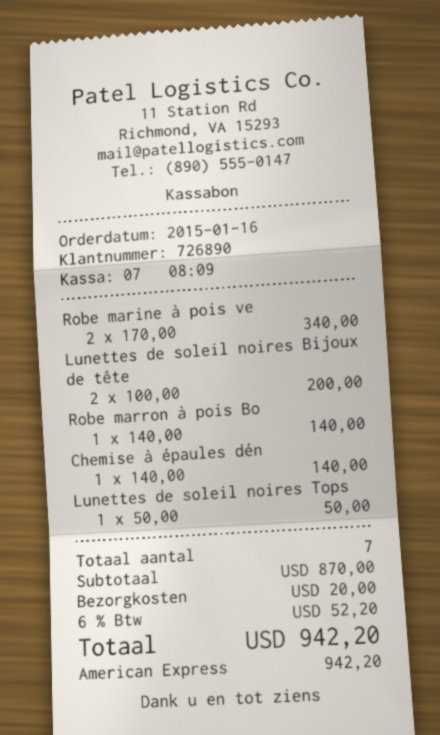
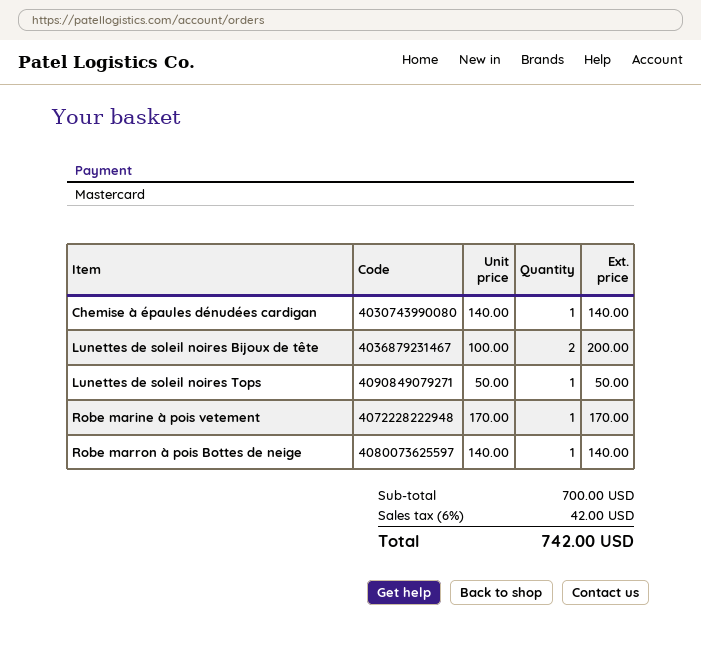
payment method: American Express -> Mastercard
Robe marine à pois ve: 2 x 170.00 = 340.00 -> 1 x 170.00 = 170.00
subtotal: 870.00 -> 700.00
shipping: 20.00 -> none
tax: 6% = 52.20 -> 6% = 42.00
total: 942.20 -> 742.00

